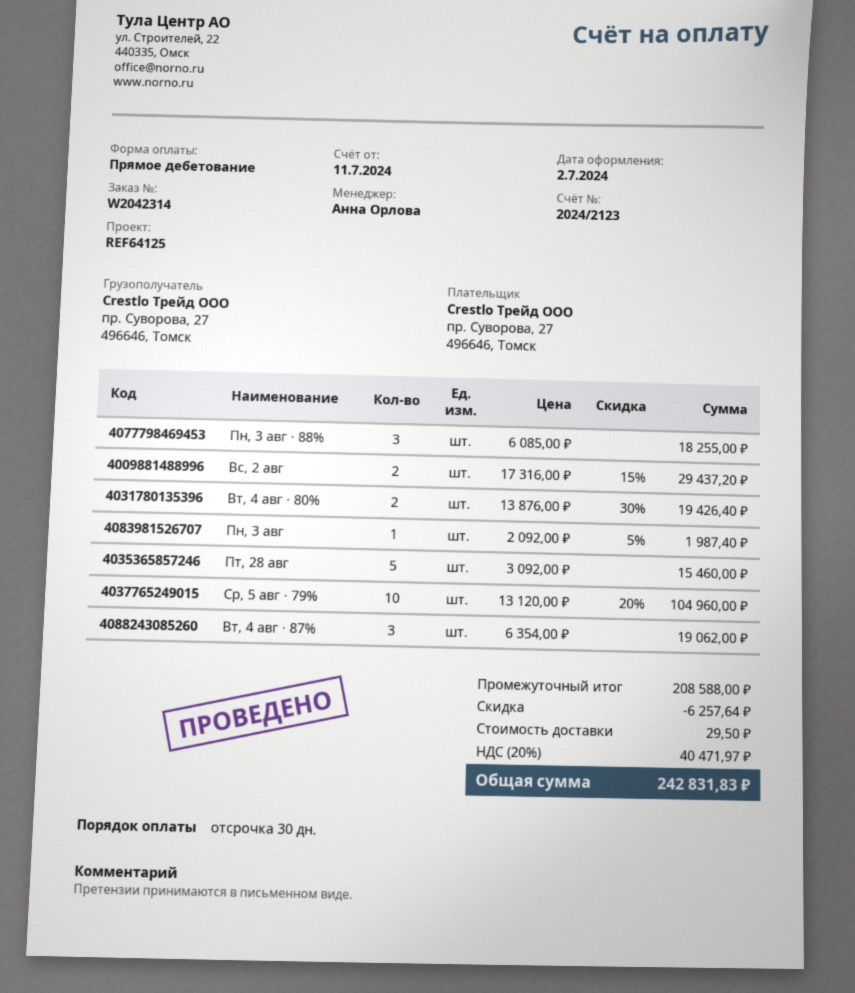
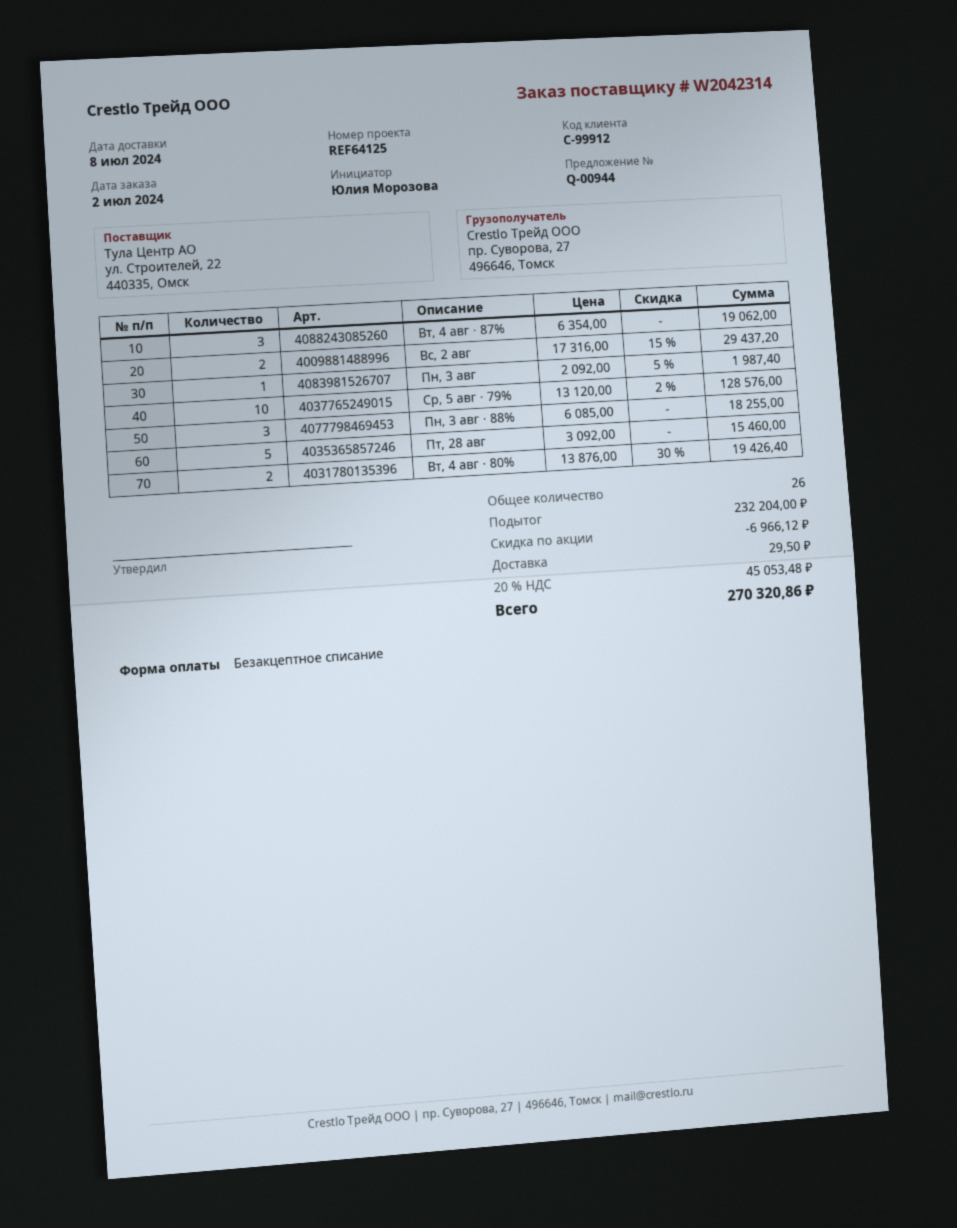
Ср, 5 авг · 79%: 10 x 13120.00 - 20% = 104960.00 -> 10 x 13120.00 - 2% = 128576.00
subtotal: 208588.00 -> 232204.00
discount: 6257.64 -> 6966.12
tax: 20% = 40471.97 -> 20% = 45053.48
total: 242831.83 -> 270320.86

